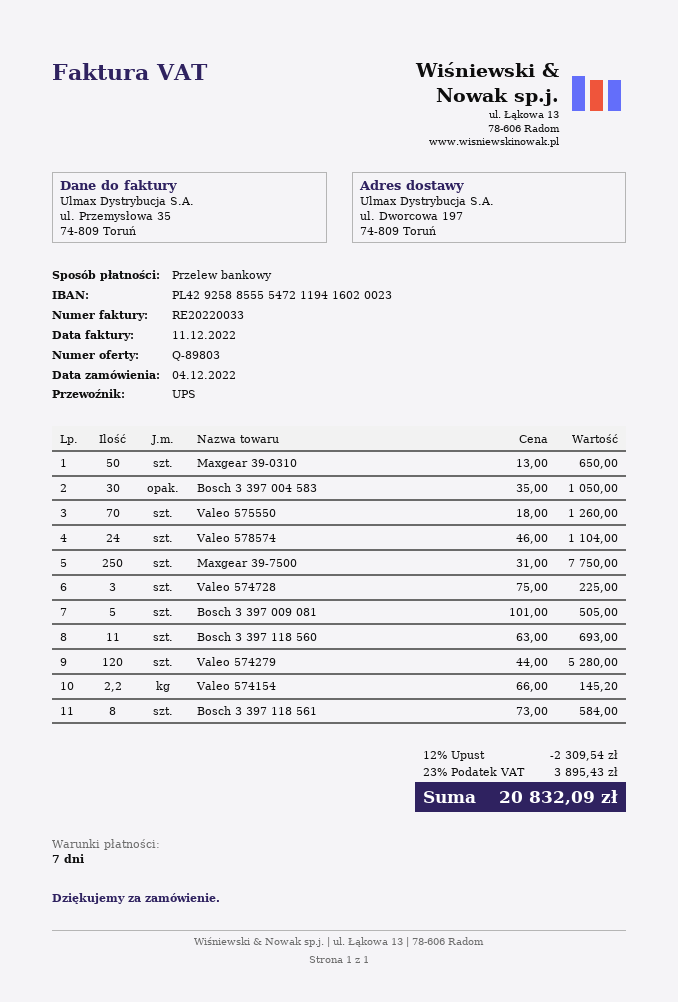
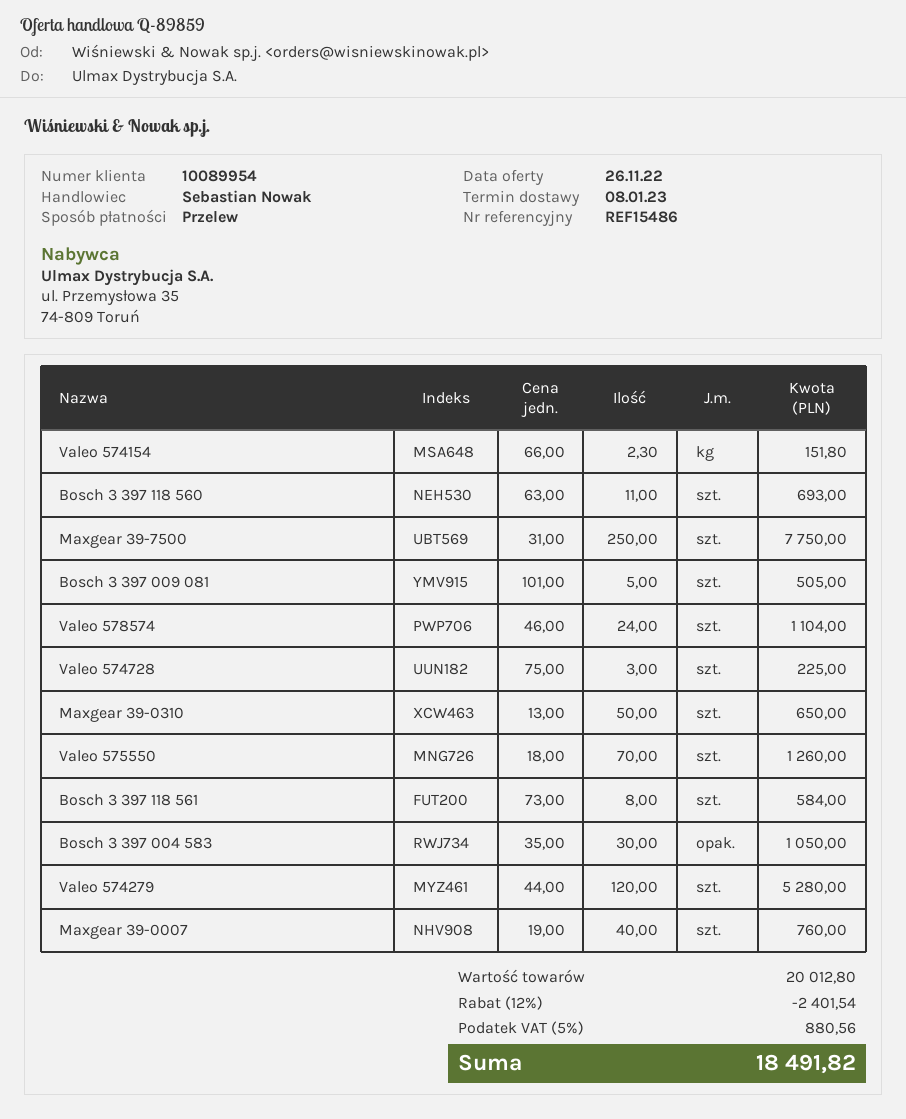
quote number: Q-89803 -> Q-89859
Valeo 574154: 2.2 x 66.00 = 145.20 -> 2.3 x 66.00 = 151.80
Maxgear 39-0007: none -> 40 x 19.00 = 760.00
discount: 12% = 2309.54 -> 12% = 2401.54
tax: 23% = 3895.43 -> 5% = 880.56
total: 20832.09 -> 18491.82

